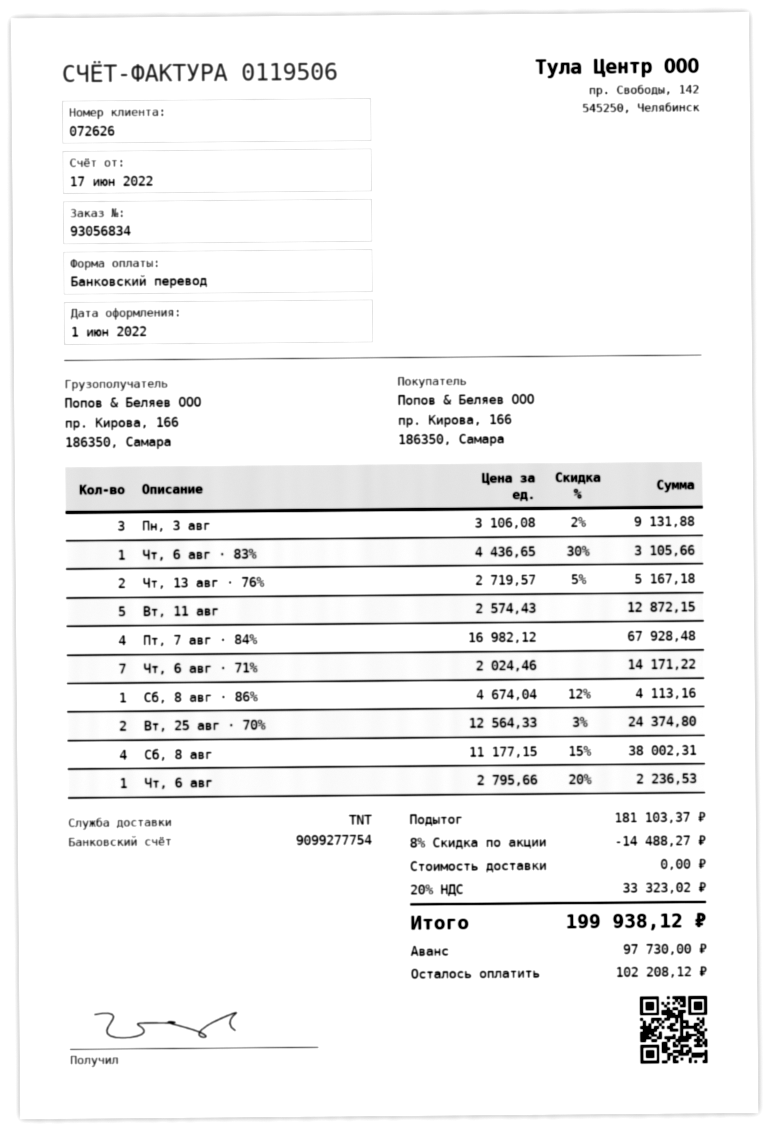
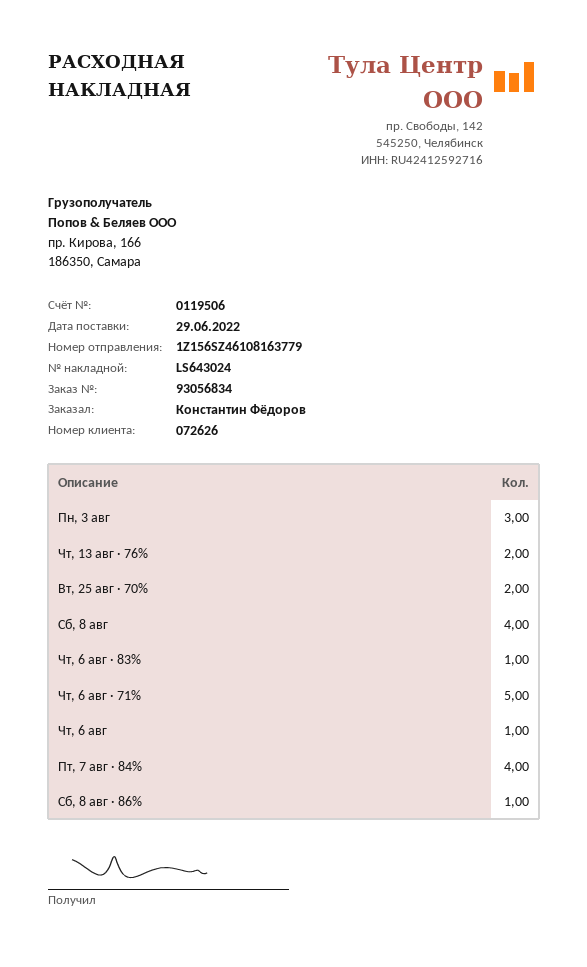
Вт, 11 авг: 5 -> none
Чт, 6 авг · 71%: 7 -> 5

